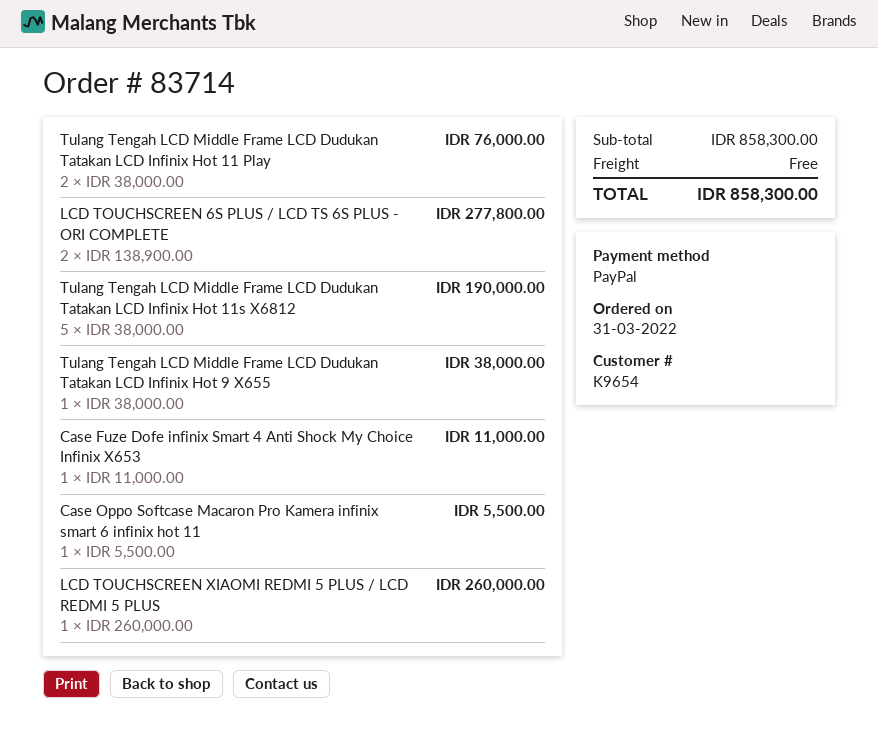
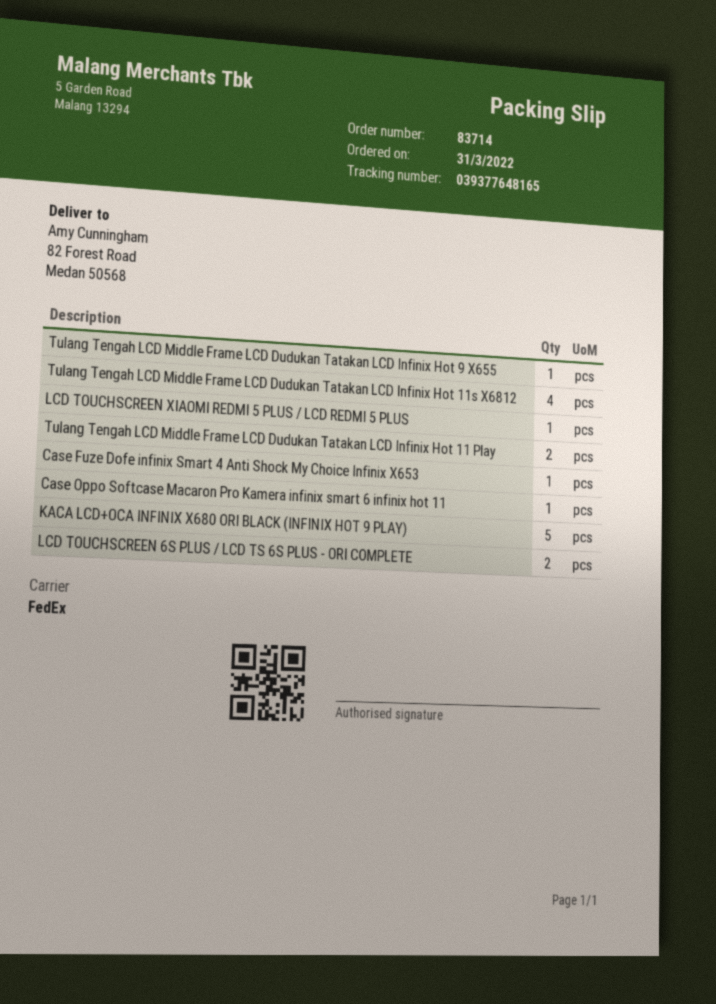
Tulang Tengah LCD Middle Frame LCD Dudukan Tatakan LCD Infinix Hot 11s X6812: 5 -> 4
KACA LCD+OCA INFINIX X680 ORI BLACK (INFINIX HOT 9 PLAY): none -> 5

